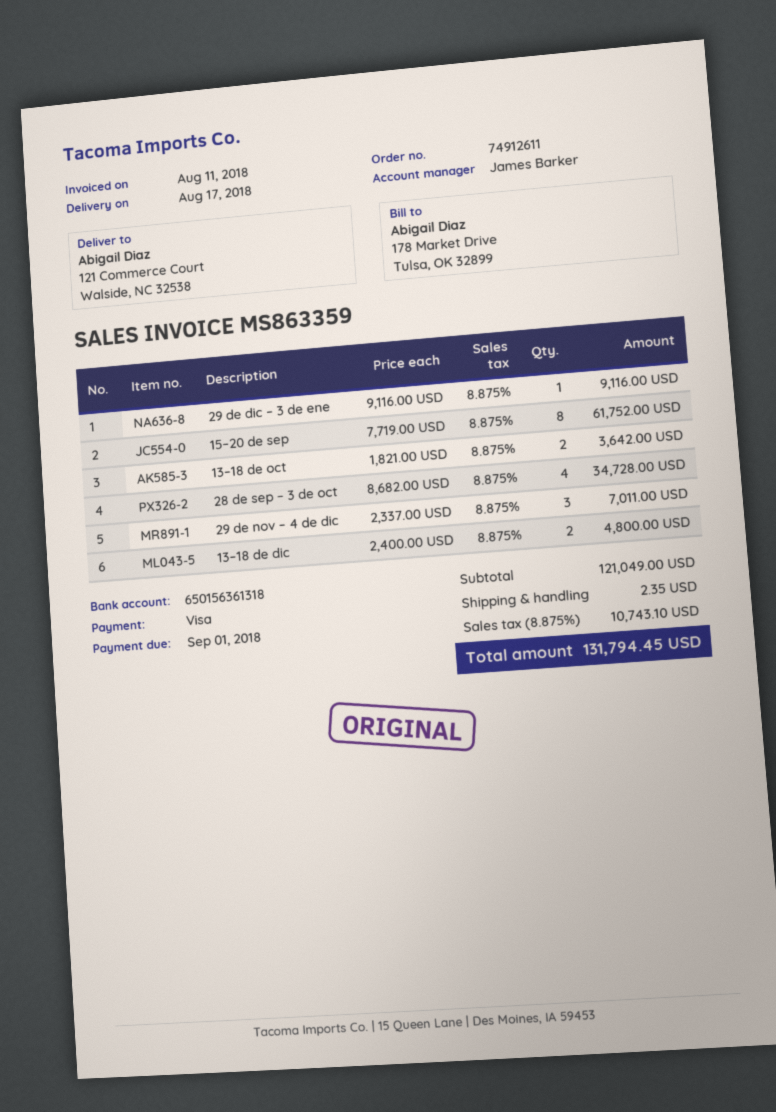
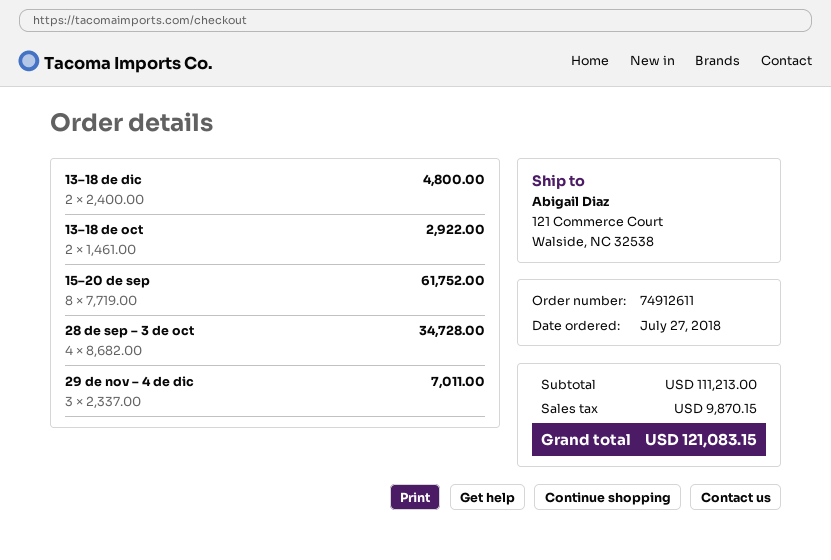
29 de dic – 3 de ene: 1 x 9116.00 = 9116.00 -> none
13–18 de oct: 2 x 1821.00 = 3642.00 -> 2 x 1461.00 = 2922.00
subtotal: 121049.00 -> 111213.00
shipping: 2.35 -> none
tax: 10743.10 -> 9870.15
total: 131794.45 -> 121083.15

